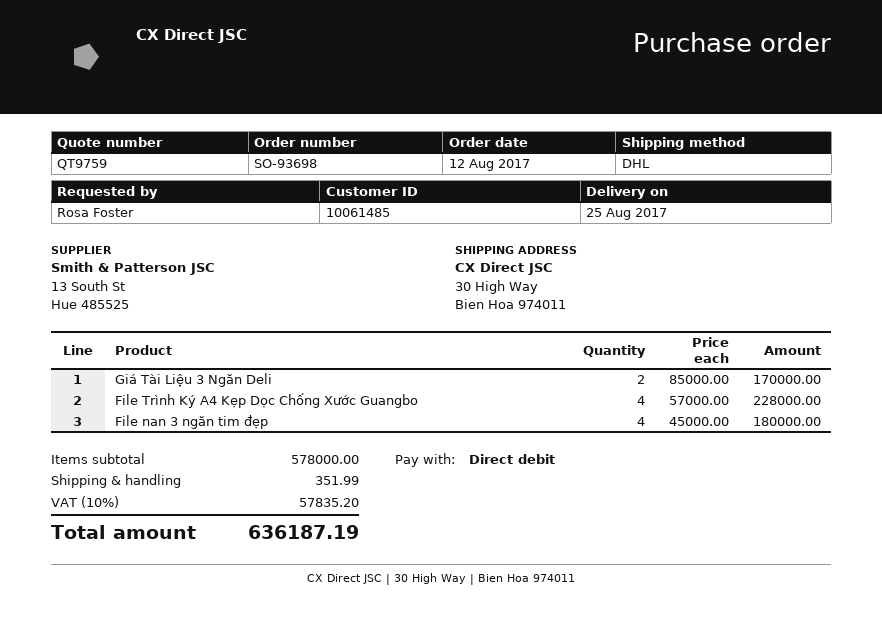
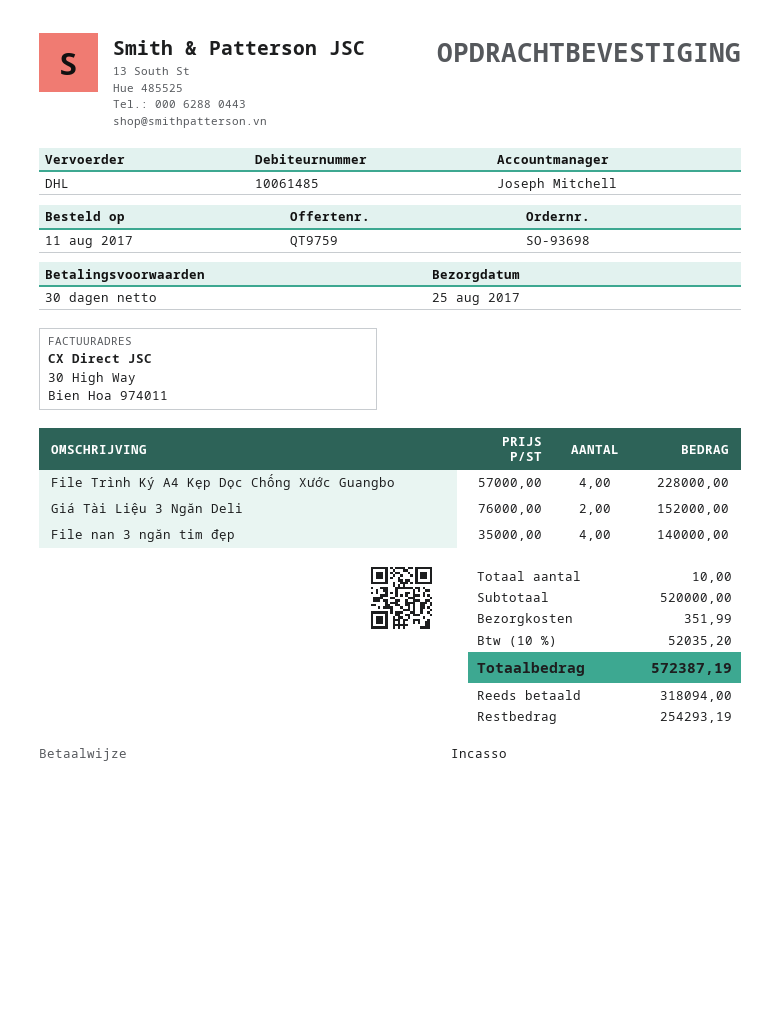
order date: 2017-08-12 -> 2017-08-11
Giá Tài Liệu 3 Ngăn Deli: 2 x 85000.00 = 170000.00 -> 2 x 76000.00 = 152000.00
File nan 3 ngăn tim đẹp: 4 x 45000.00 = 180000.00 -> 4 x 35000.00 = 140000.00
subtotal: 578000.00 -> 520000.00
tax: 10% = 57835.20 -> 10% = 52035.20
total: 636187.19 -> 572387.19

